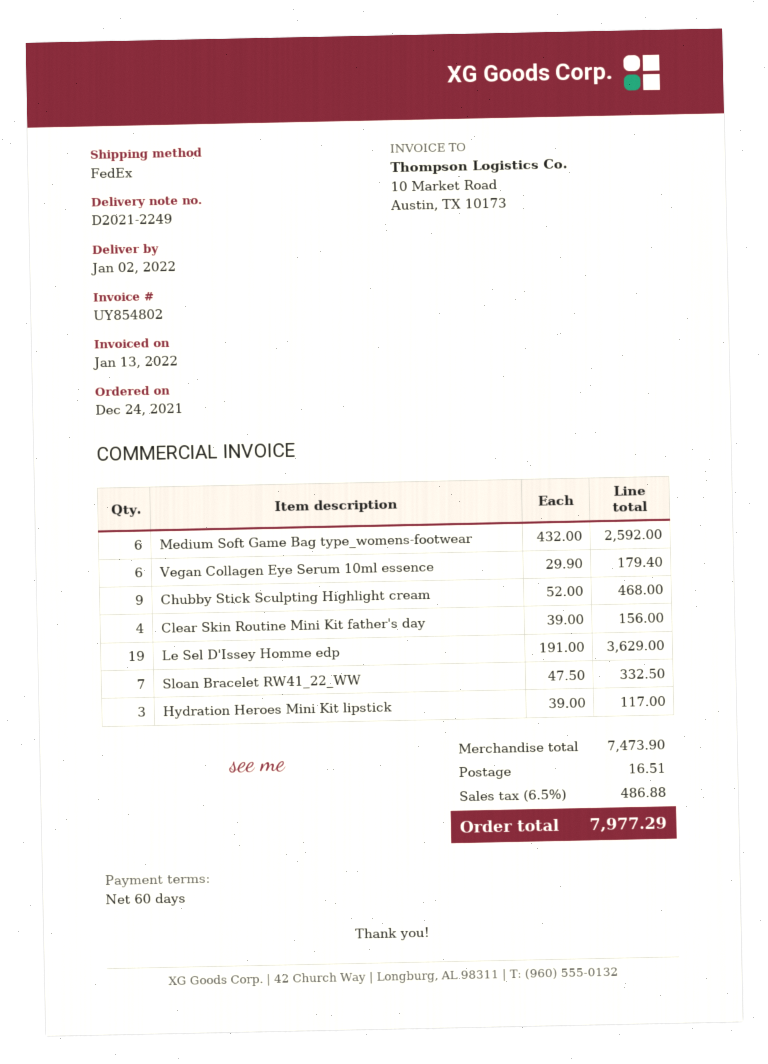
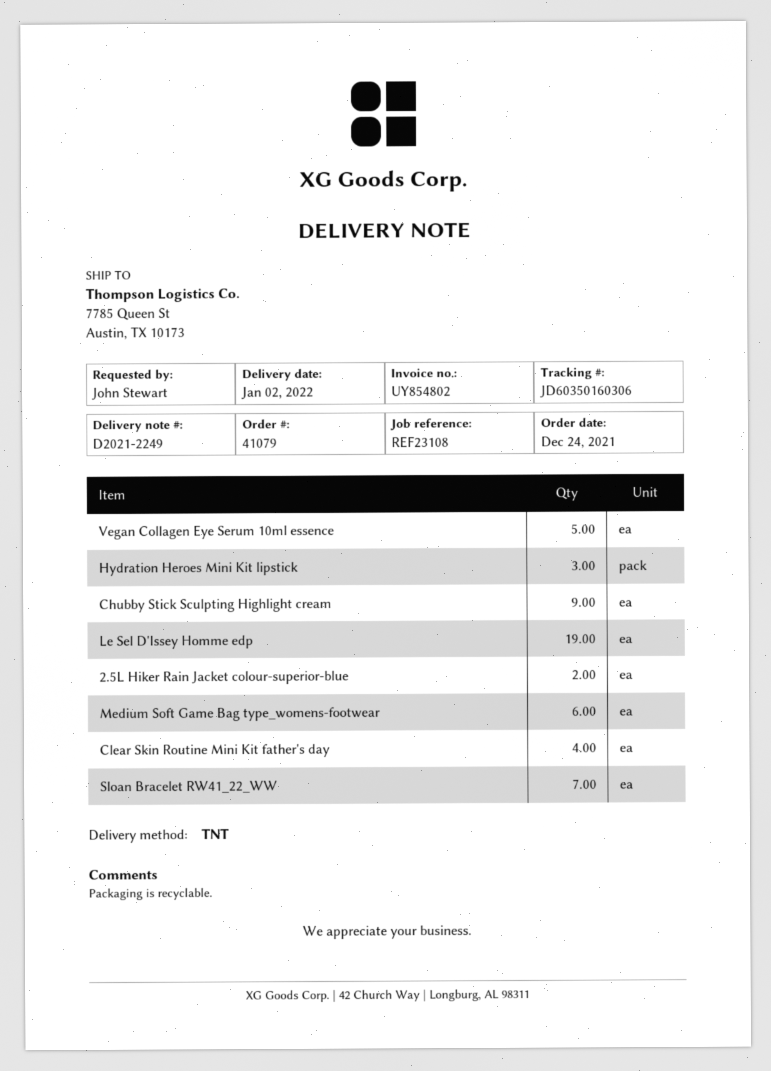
shipping method: FedEx -> TNT
Vegan Collagen Eye Serum 10ml essence: 6 -> 5
2.5L Hiker Rain Jacket colour-superior-blue: none -> 2

